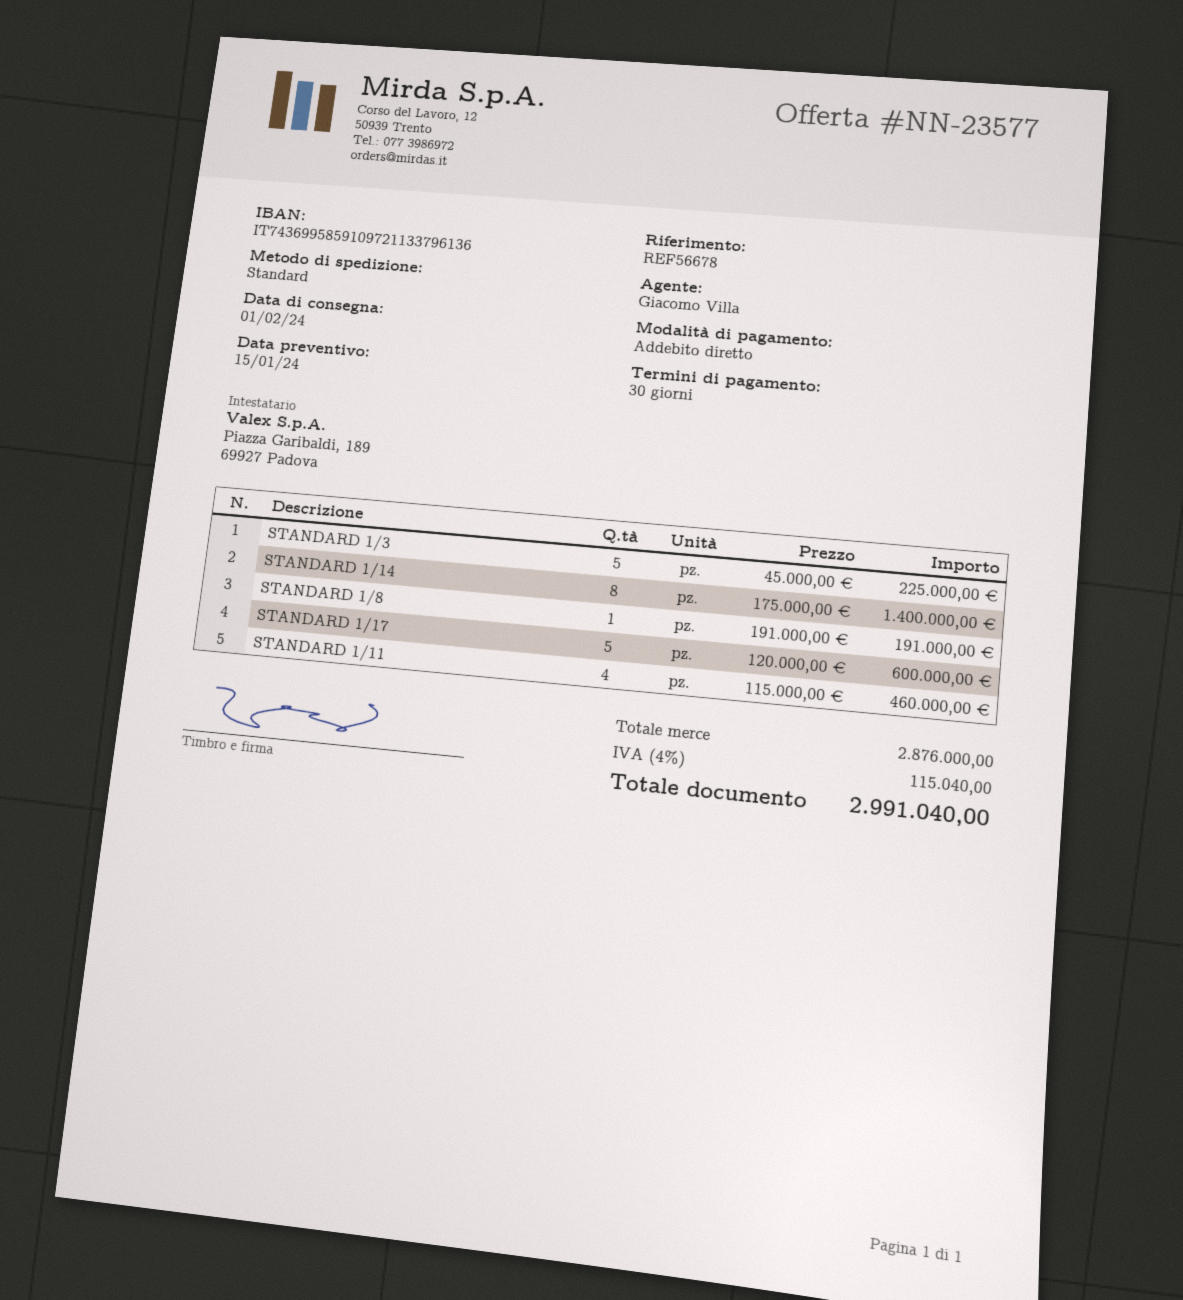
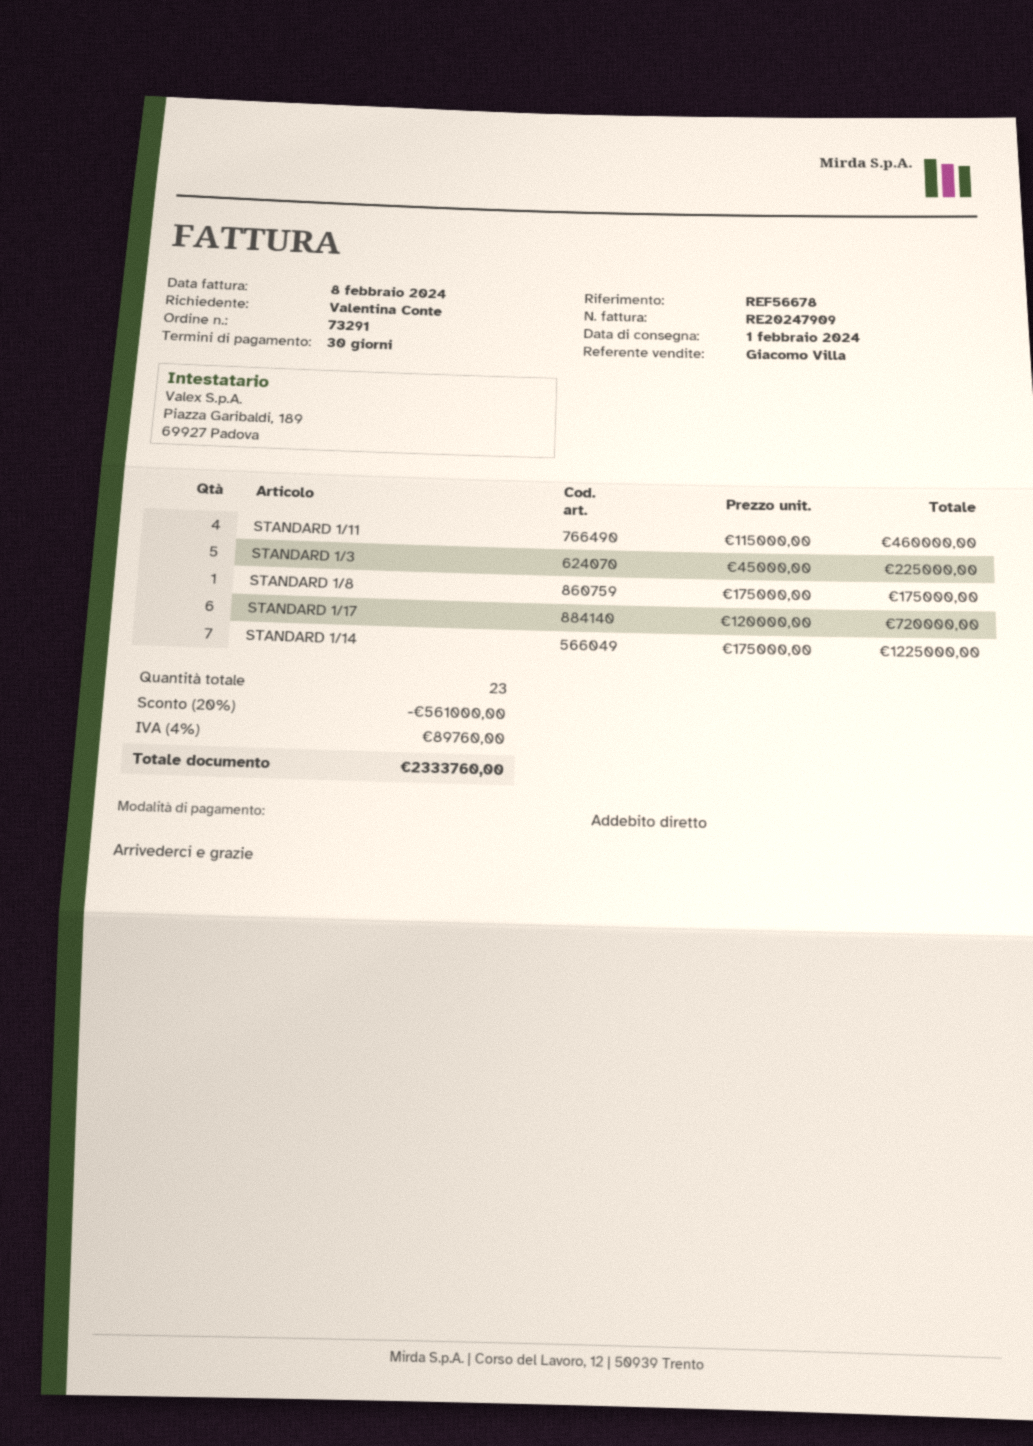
STANDARD 1/14: 8 x 175000.00 = 1400000.00 -> 7 x 175000.00 = 1225000.00
STANDARD 1/8: 1 x 191000.00 = 191000.00 -> 1 x 175000.00 = 175000.00
STANDARD 1/17: 5 x 120000.00 = 600000.00 -> 6 x 120000.00 = 720000.00
discount: none -> 20% = 561000.00
tax: 4% = 115040.00 -> 4% = 89760.00
total: 2991040.00 -> 2333760.00

